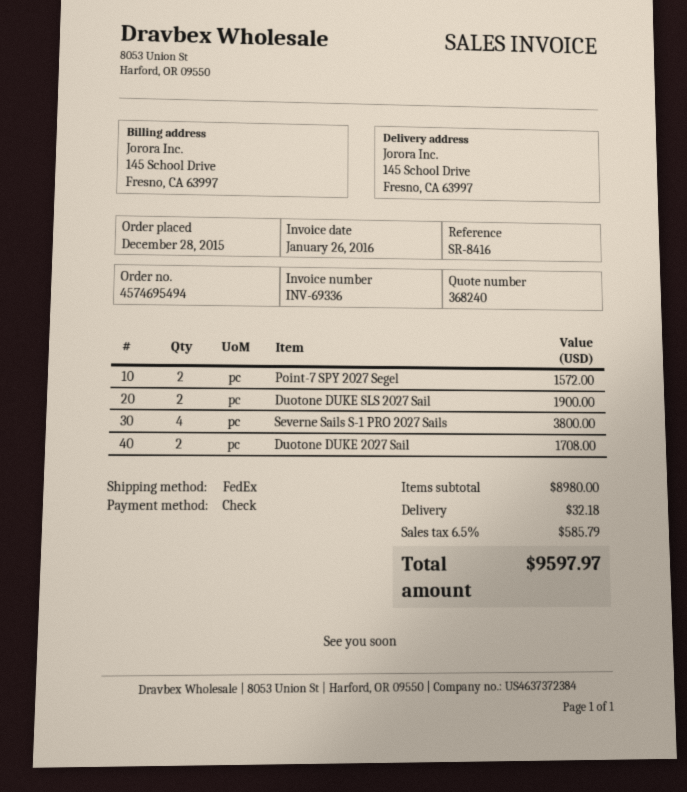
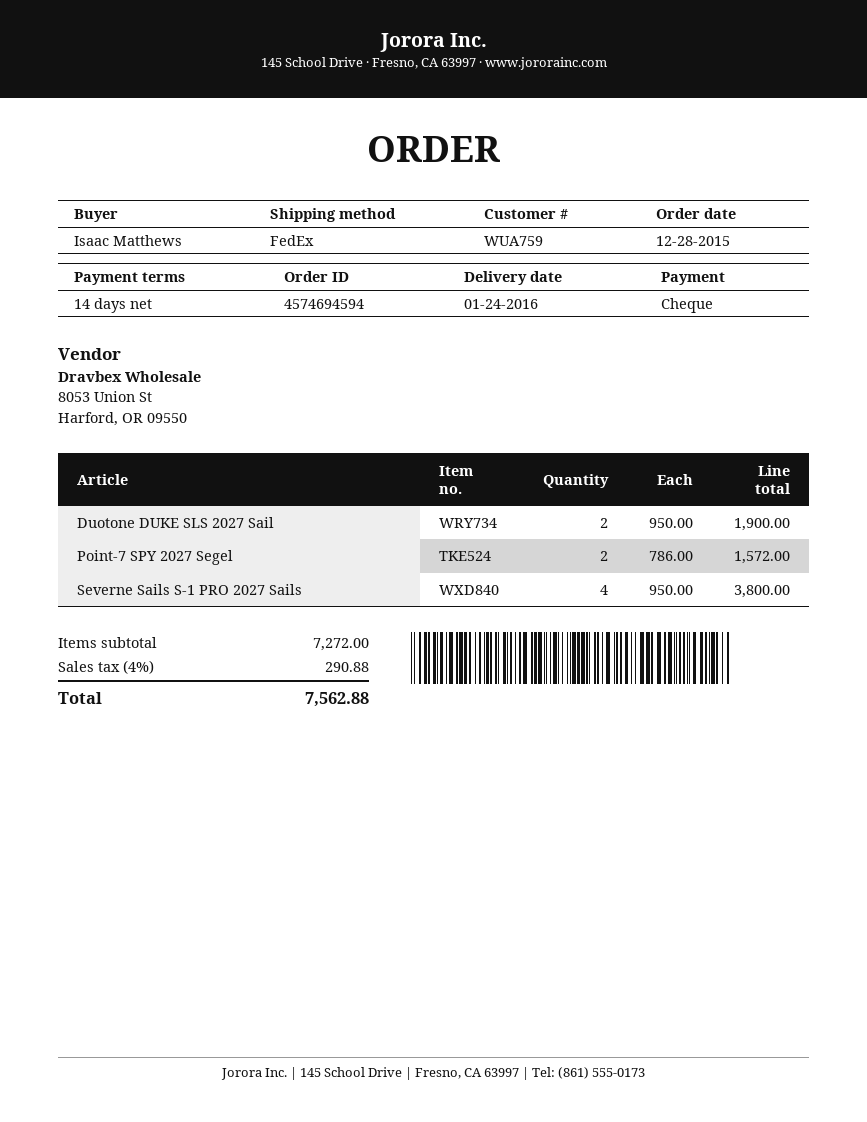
order number: 4574695494 -> 4574694594
Duotone DUKE 2027 Sail: 2 for 1708.00 -> none
subtotal: 8980.00 -> 7272.00
shipping: 32.18 -> none
tax: 6.5% = 585.79 -> 4% = 290.88
total: 9597.97 -> 7562.88

